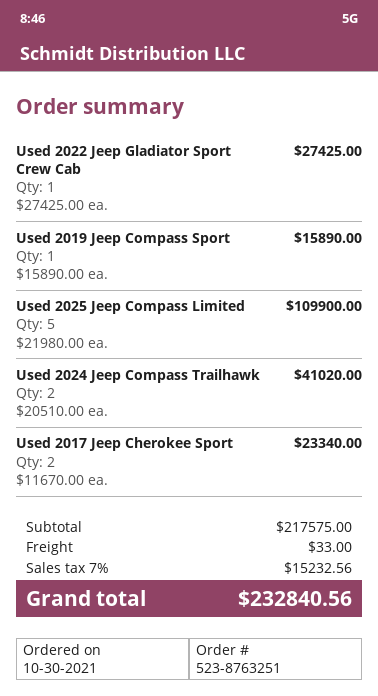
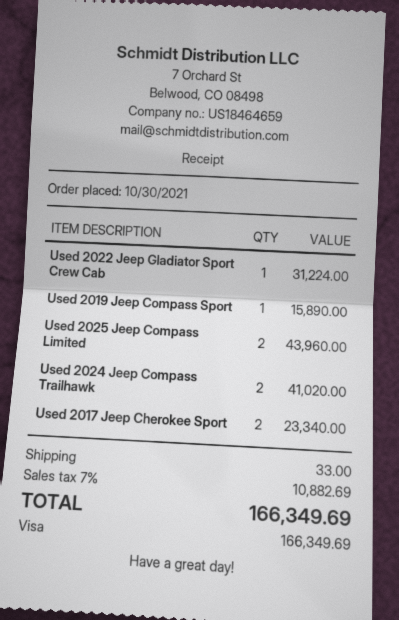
Used 2022 Jeep Gladiator Sport Crew Cab: 1 for 27425.00 -> 1 for 31224.00
Used 2025 Jeep Compass Limited: 5 for 109900.00 -> 2 for 43960.00
tax: 7% = 15232.56 -> 7% = 10882.69
total: 232840.56 -> 166349.69

